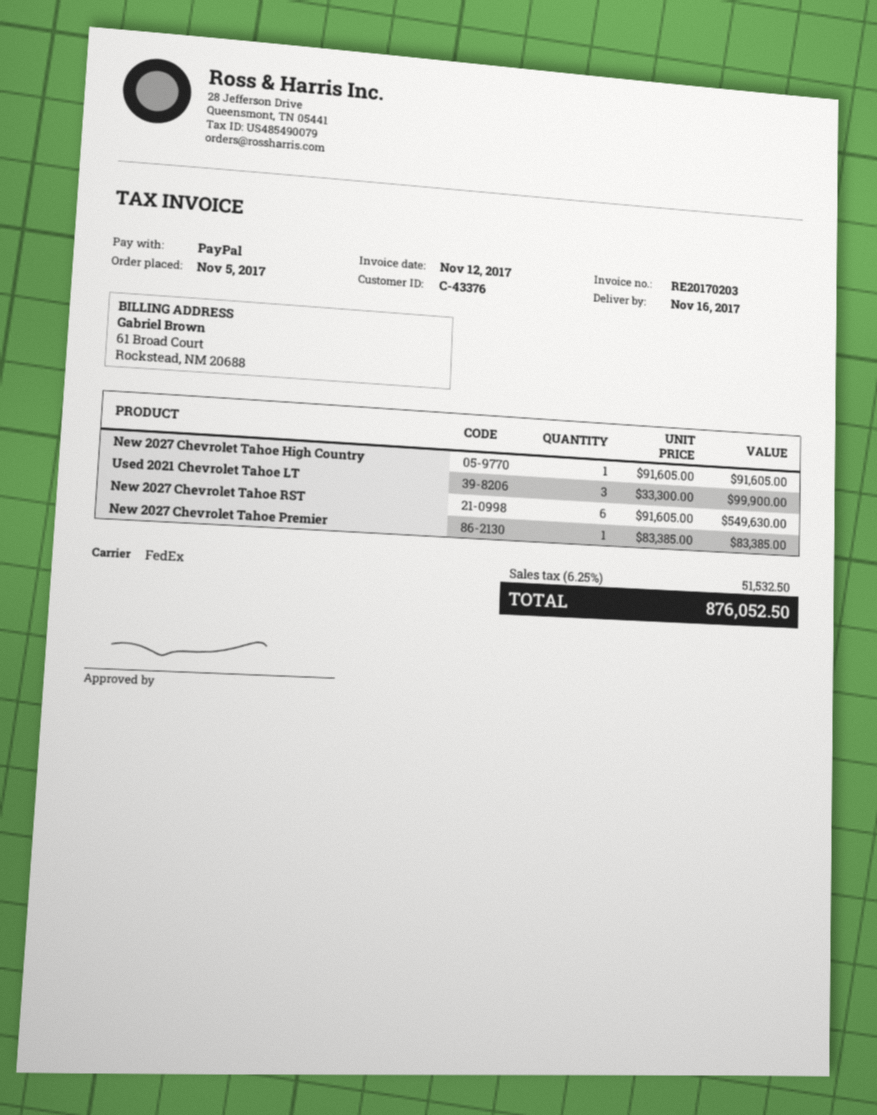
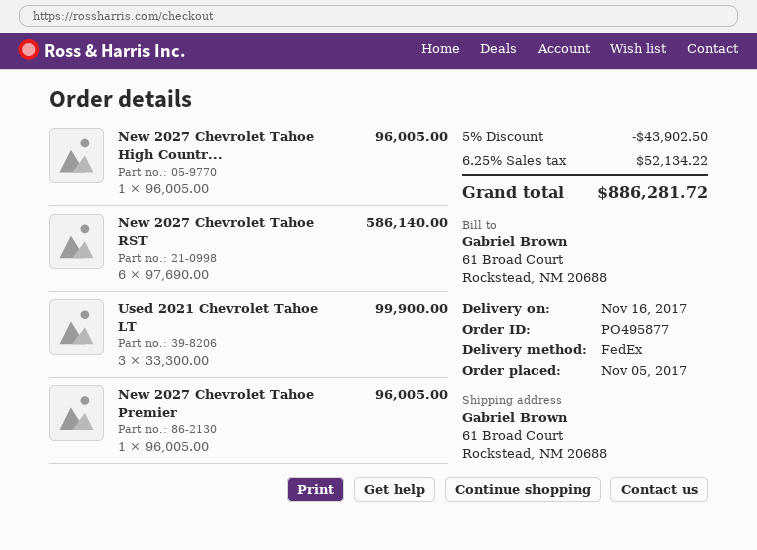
New 2027 Chevrolet Tahoe High Country: 1 x 91605.00 = 91605.00 -> 1 x 96005.00 = 96005.00
New 2027 Chevrolet Tahoe RST: 6 x 91605.00 = 549630.00 -> 6 x 97690.00 = 586140.00
New 2027 Chevrolet Tahoe Premier: 1 x 83385.00 = 83385.00 -> 1 x 96005.00 = 96005.00
discount: none -> 5% = 43902.50
tax: 6.25% = 51532.50 -> 6.25% = 52134.22
total: 876052.50 -> 886281.72

